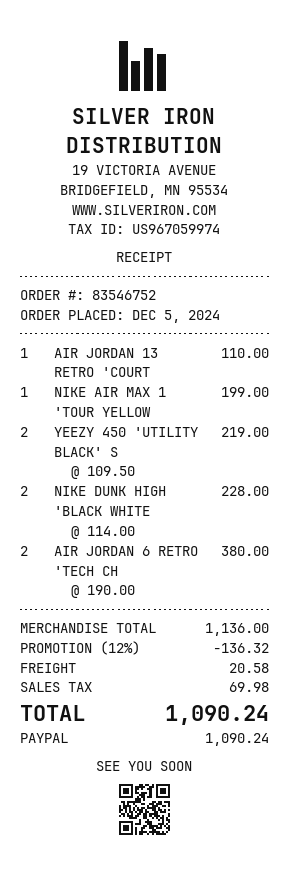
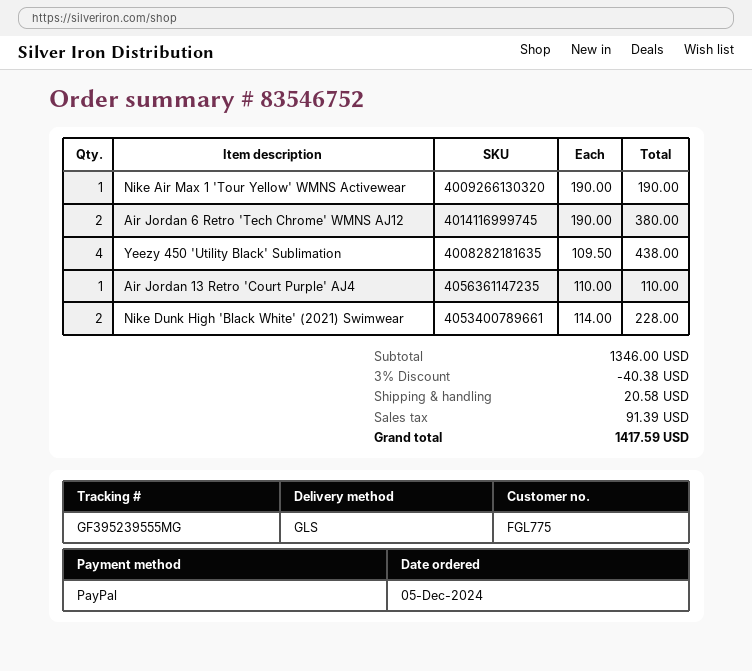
NIKE AIR MAX 1 'TOUR YELLOW: 1 x 199.00 = 199.00 -> 1 x 190.00 = 190.00
YEEZY 450 'UTILITY BLACK' S: 2 x 109.50 = 219.00 -> 4 x 109.50 = 438.00
subtotal: 1136.00 -> 1346.00
discount: 12% = 136.32 -> 3% = 40.38
tax: 69.98 -> 91.39
total: 1090.24 -> 1417.59

